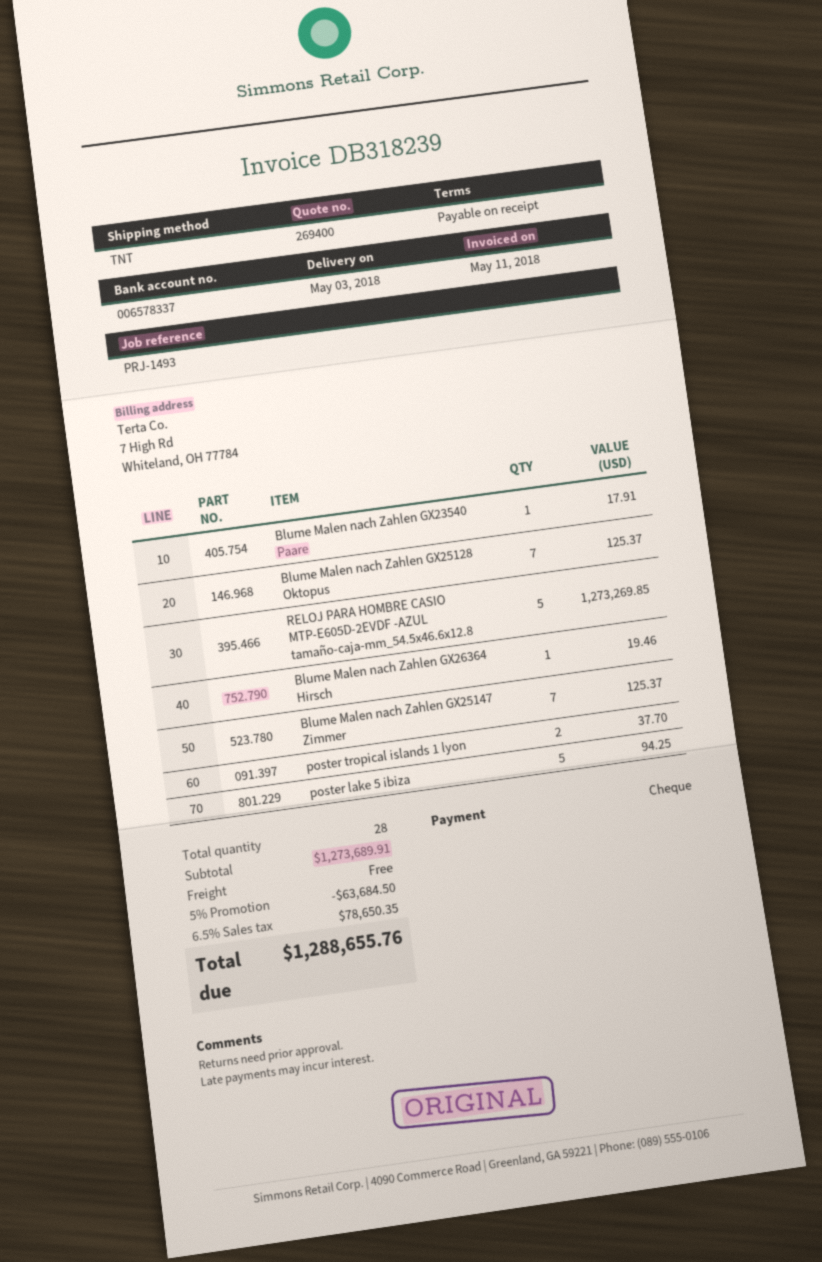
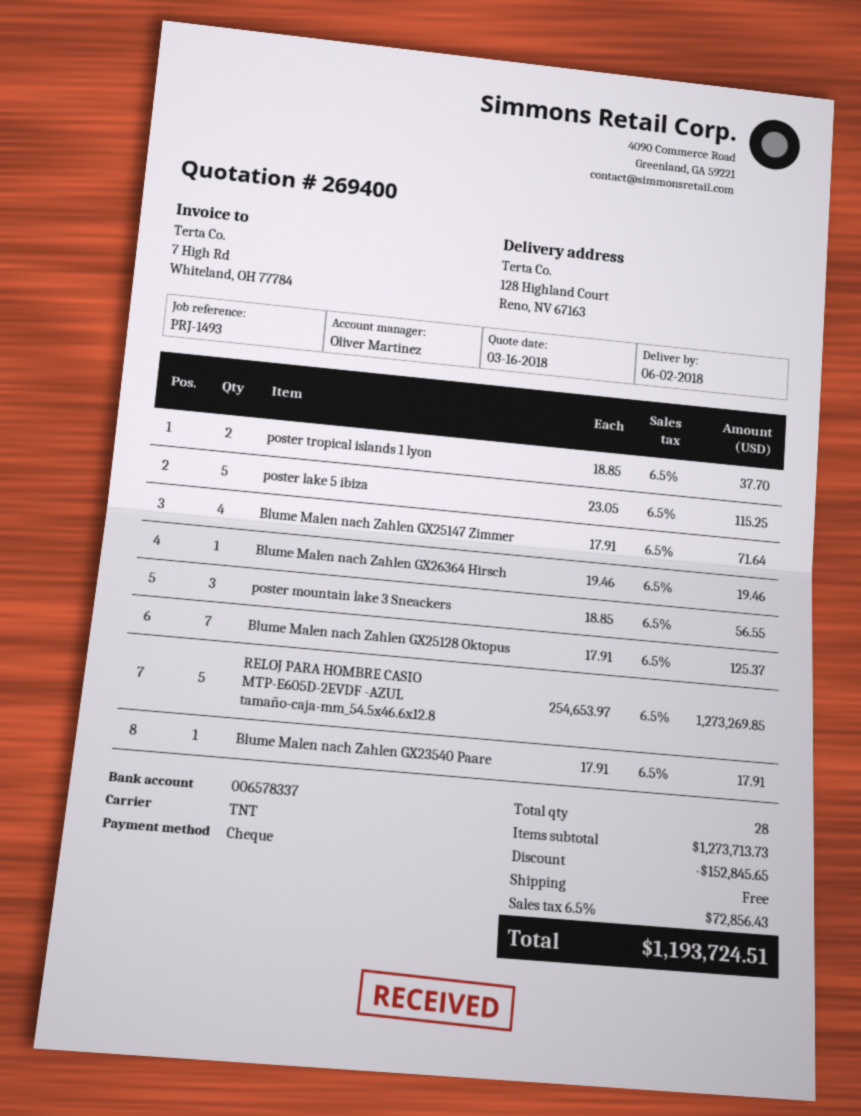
delivery date: 2018-05-03 -> 2018-06-02
Blume Malen nach Zahlen GX25147 Zimmer: 7 for 125.37 -> 4 for 71.64
poster lake 5 ibiza: 5 for 94.25 -> 5 for 115.25
poster mountain lake 3 Sneackers: none -> 3 for 56.55
subtotal: 1273689.91 -> 1273713.73
discount: 63684.50 -> 152845.65
tax: 6.5% = 78650.35 -> 6.5% = 72856.43
total: 1288655.76 -> 1193724.51

